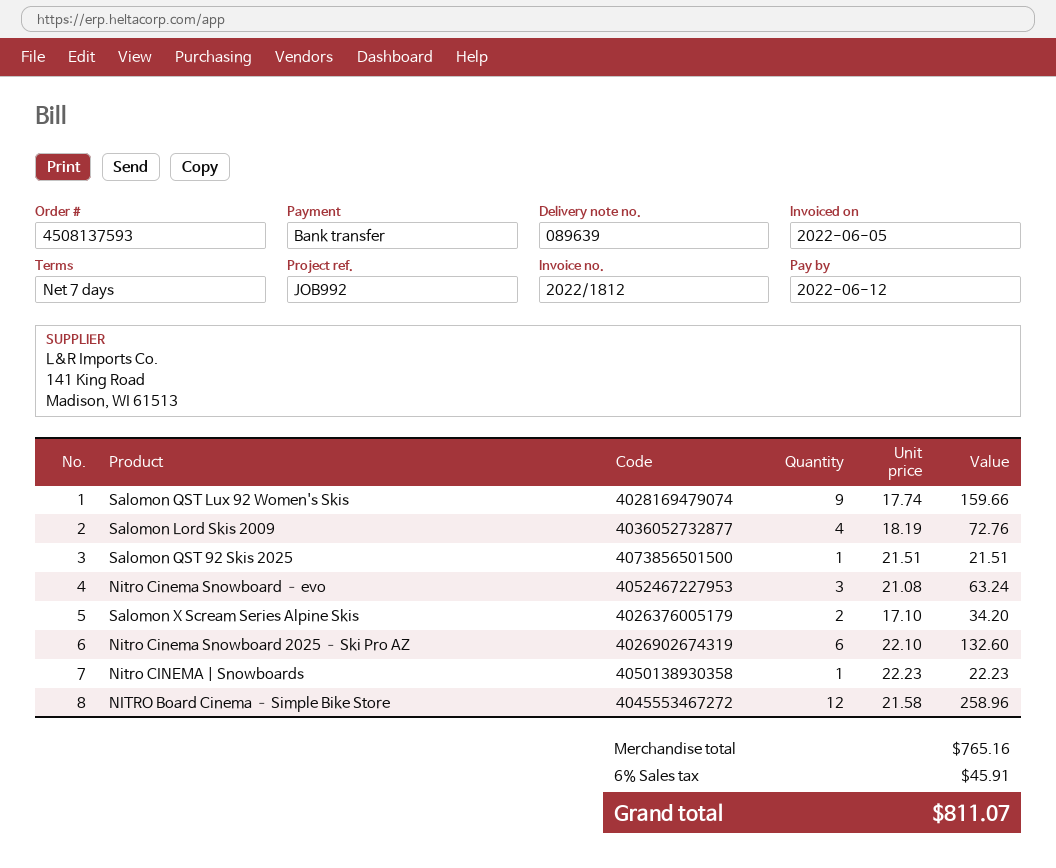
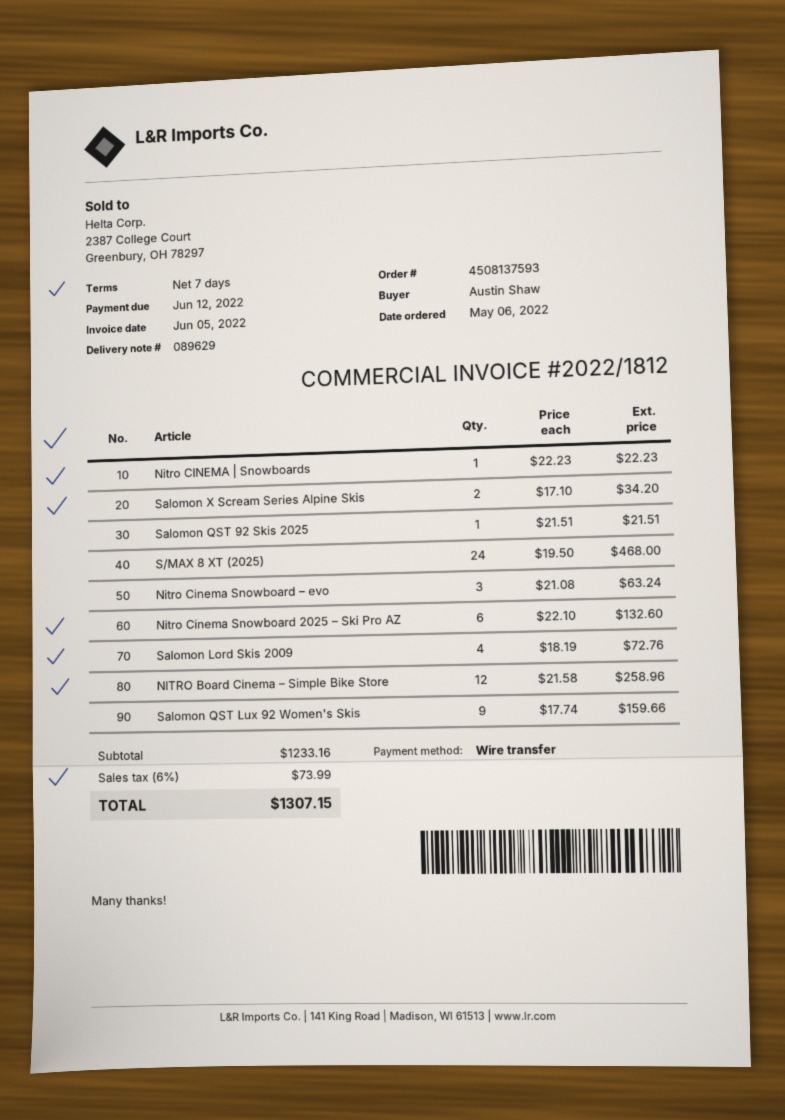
delivery note number: 089639 -> 089629
S/MAX 8 XT (2025): none -> 24 x 19.50 = 468.00
subtotal: 765.16 -> 1233.16
tax: 6% = 45.91 -> 6% = 73.99
total: 811.07 -> 1307.15

